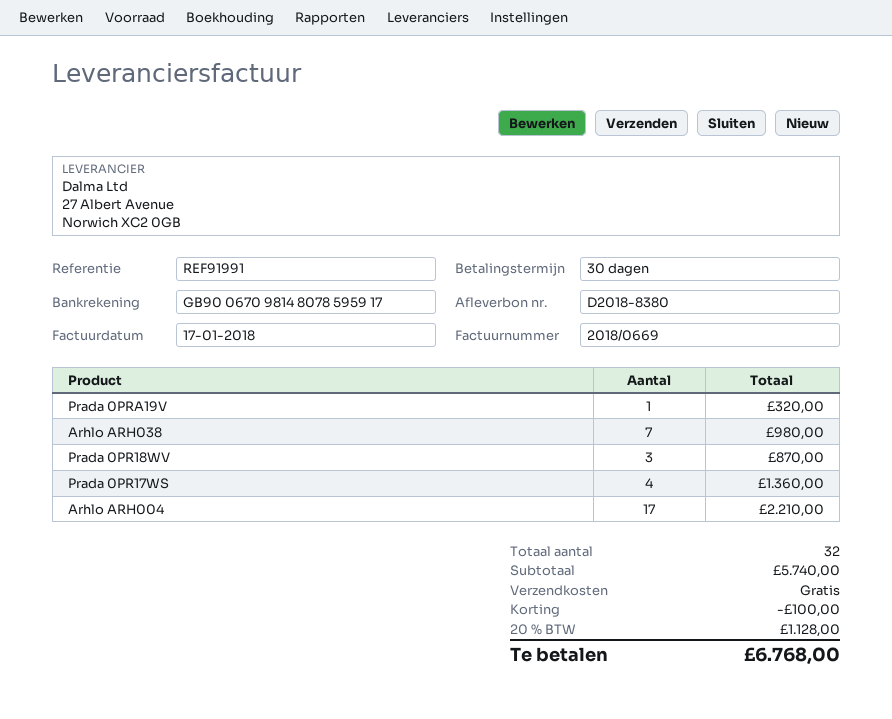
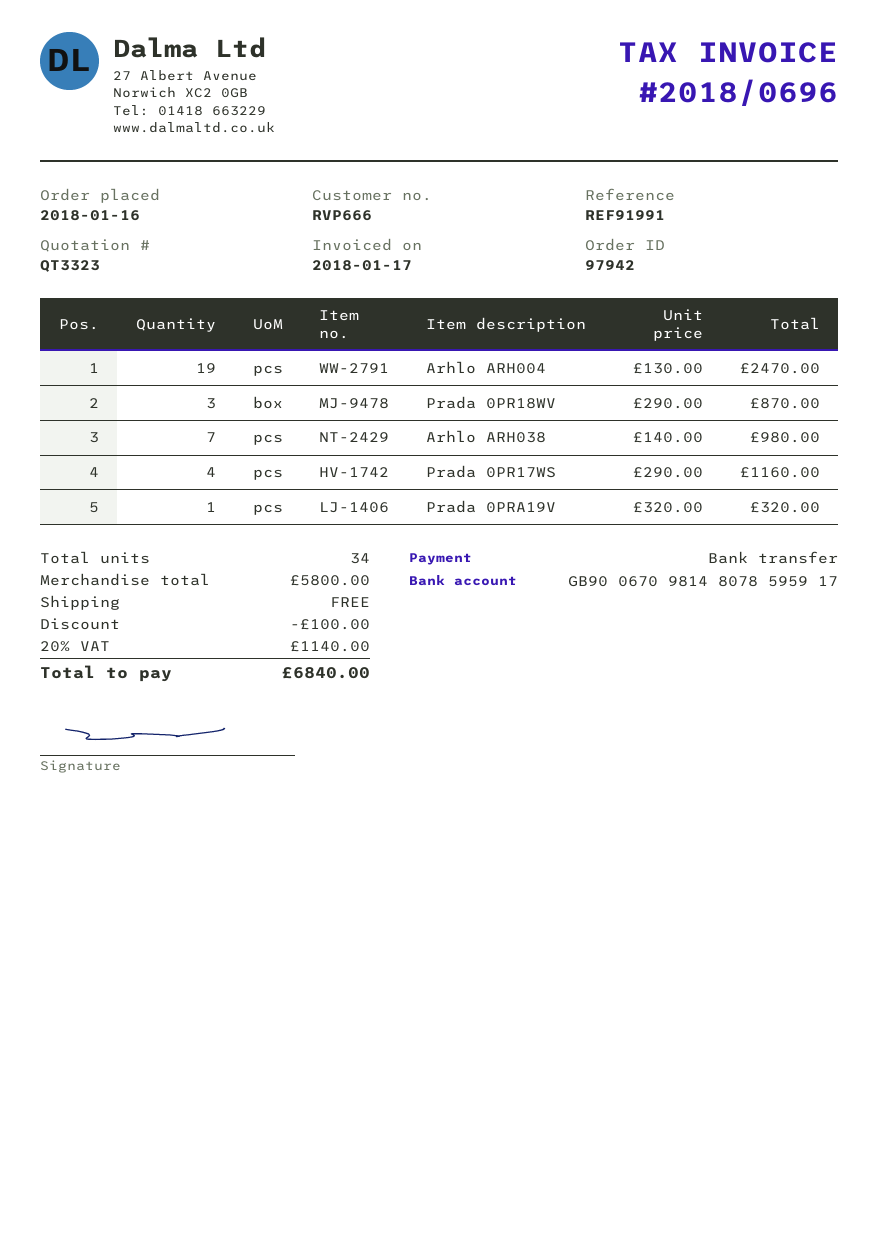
invoice number: 2018/0669 -> 2018/0696
Prada 0PR17WS: 4 for 1360.00 -> 4 for 1160.00
Arhlo ARH004: 17 for 2210.00 -> 19 for 2470.00
total quantity: 32 -> 34
subtotal: 5740.00 -> 5800.00
tax: 20% = 1128.00 -> 20% = 1140.00
total: 6768.00 -> 6840.00

